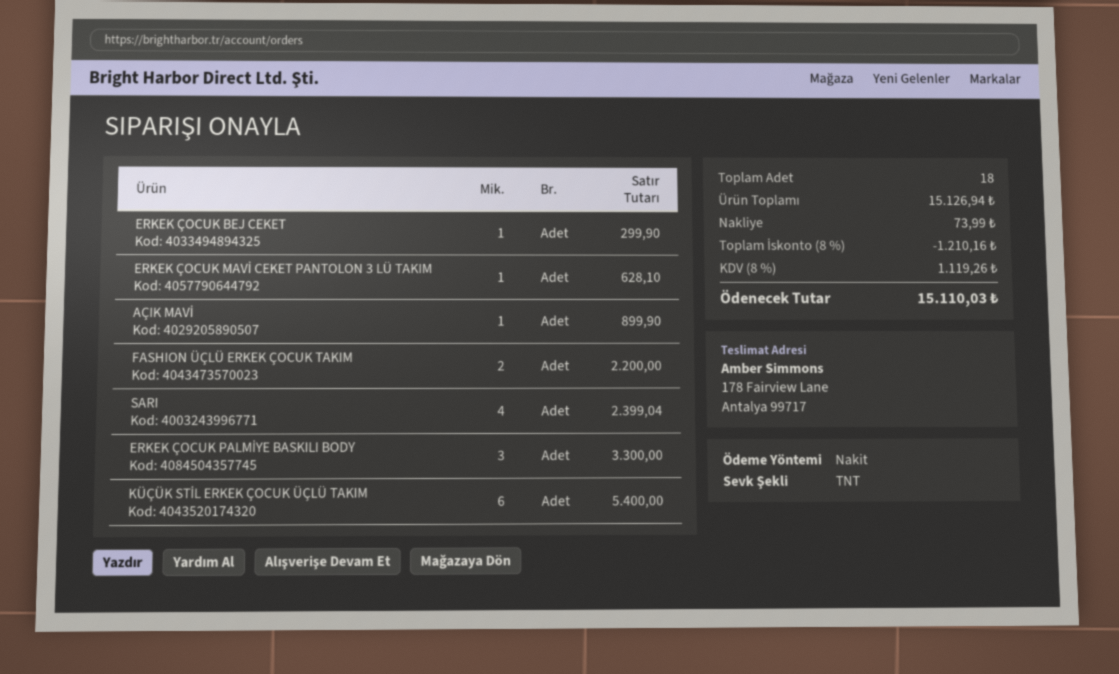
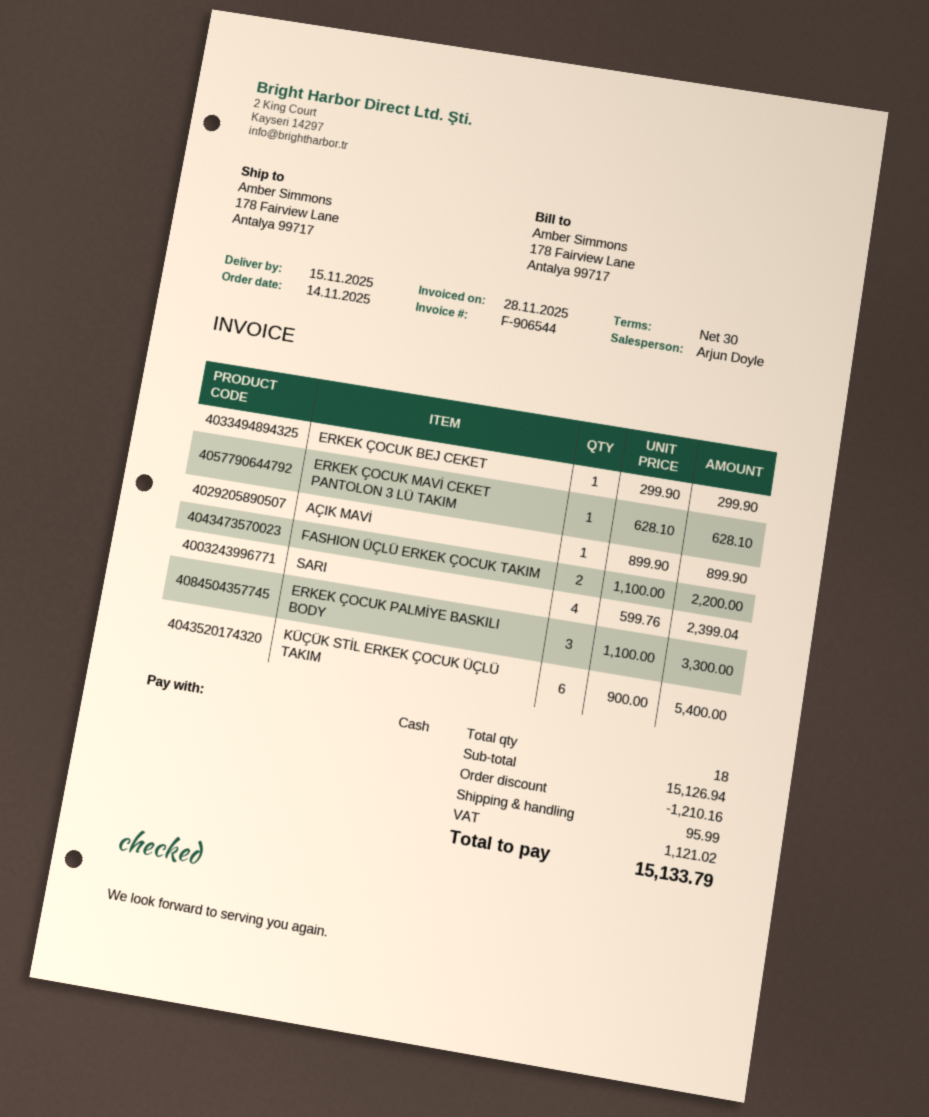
shipping: 73.99 -> 95.99
tax: 1119.26 -> 1121.02
total: 15110.03 -> 15133.79

